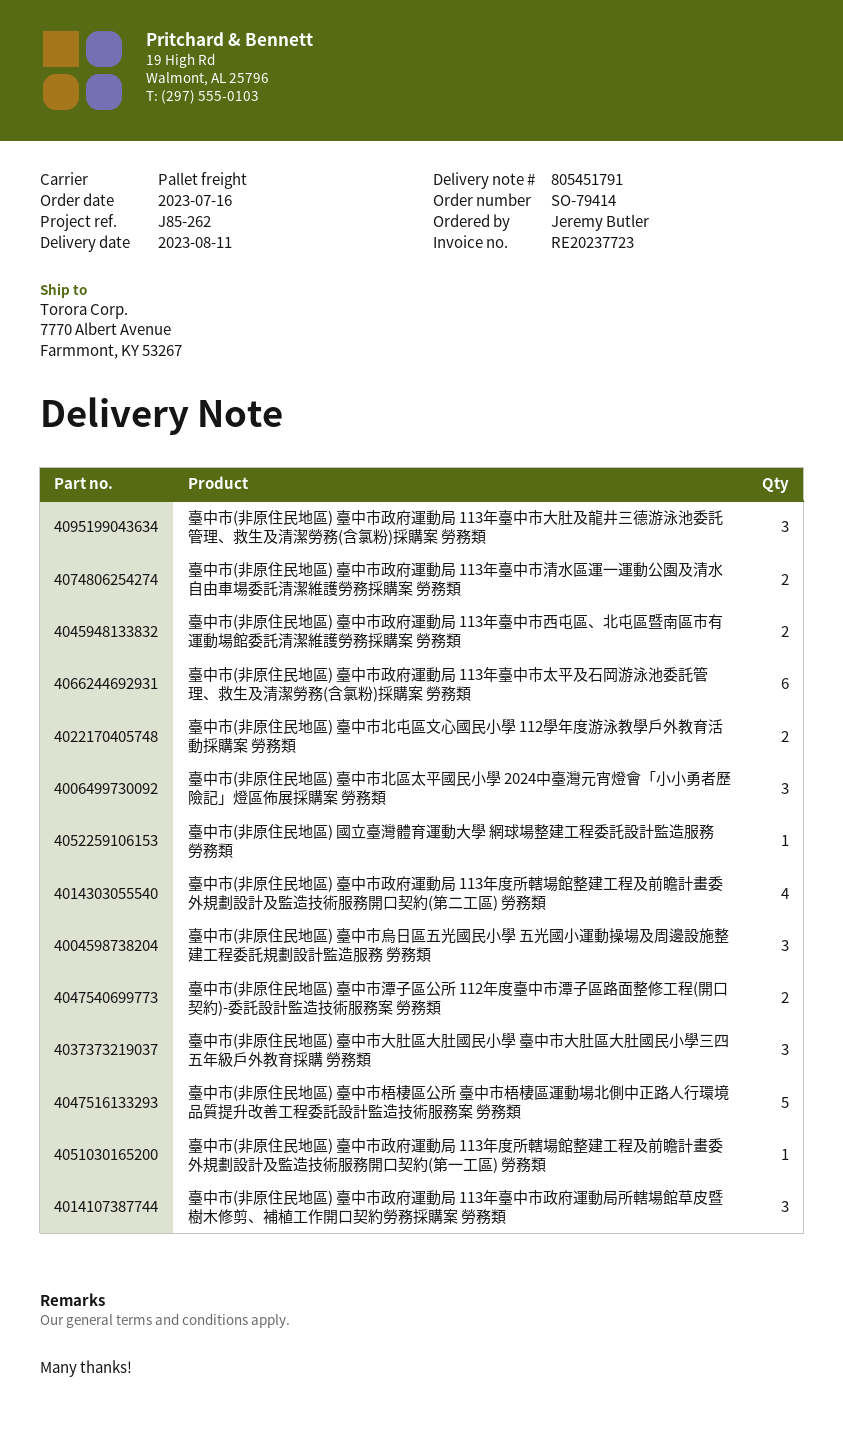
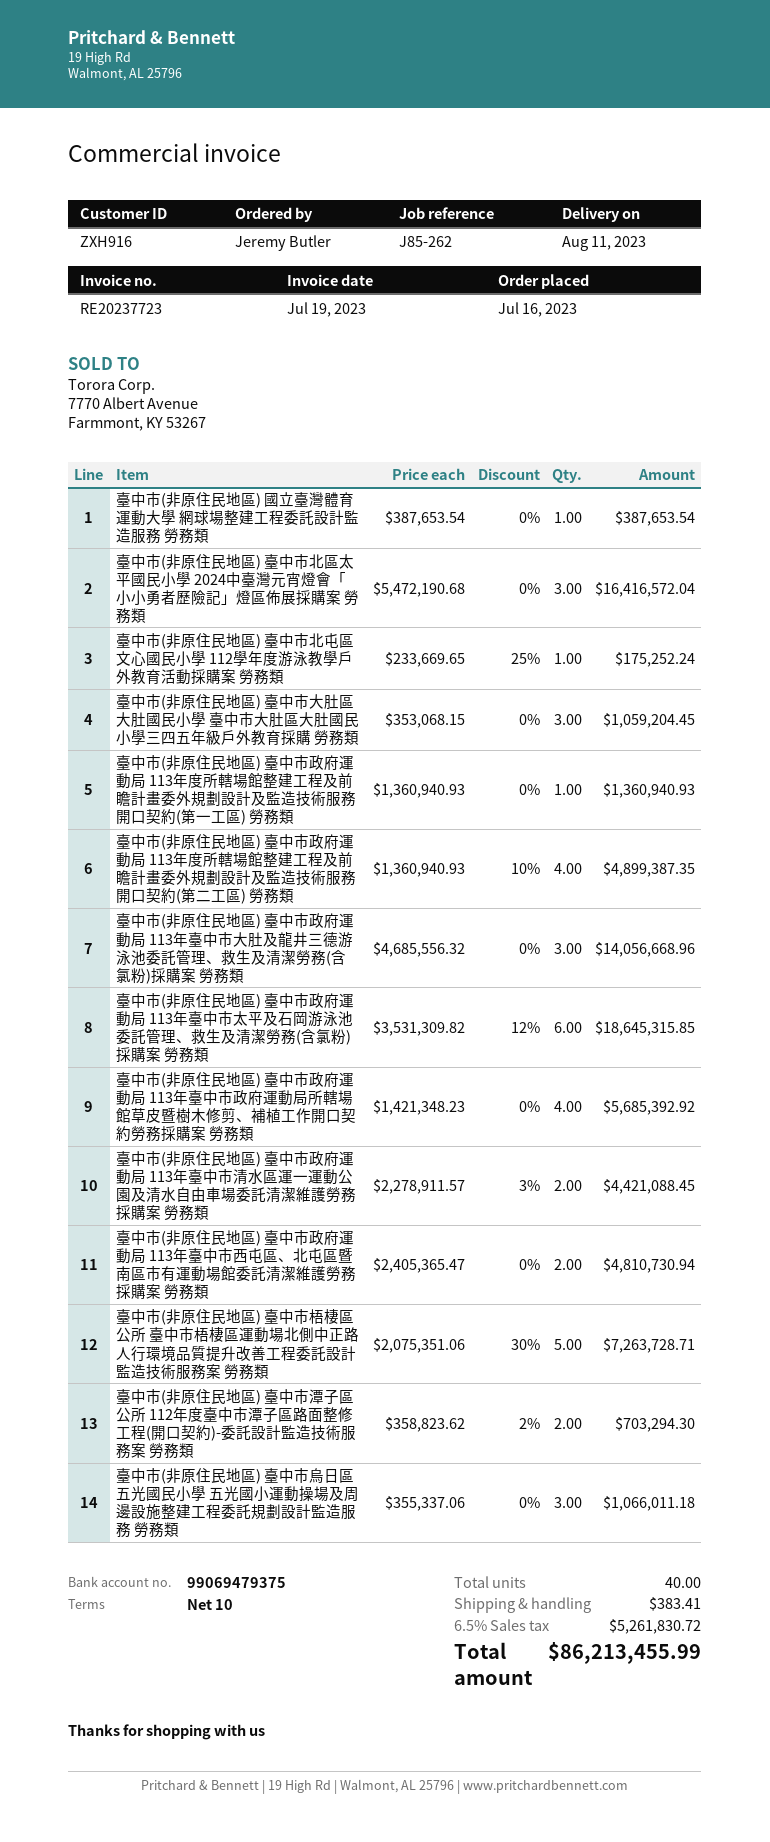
臺中市(非原住民地區) 臺中市北屯區文心國民小學 112學年度游泳教學戶外教育活動採購案 勞務類: 2 -> 1
臺中市(非原住民地區) 臺中市政府運動局 113年臺中市政府運動局所轄場館草皮暨樹木修剪、補植工作開口契約勞務採購案 勞務類: 3 -> 4

